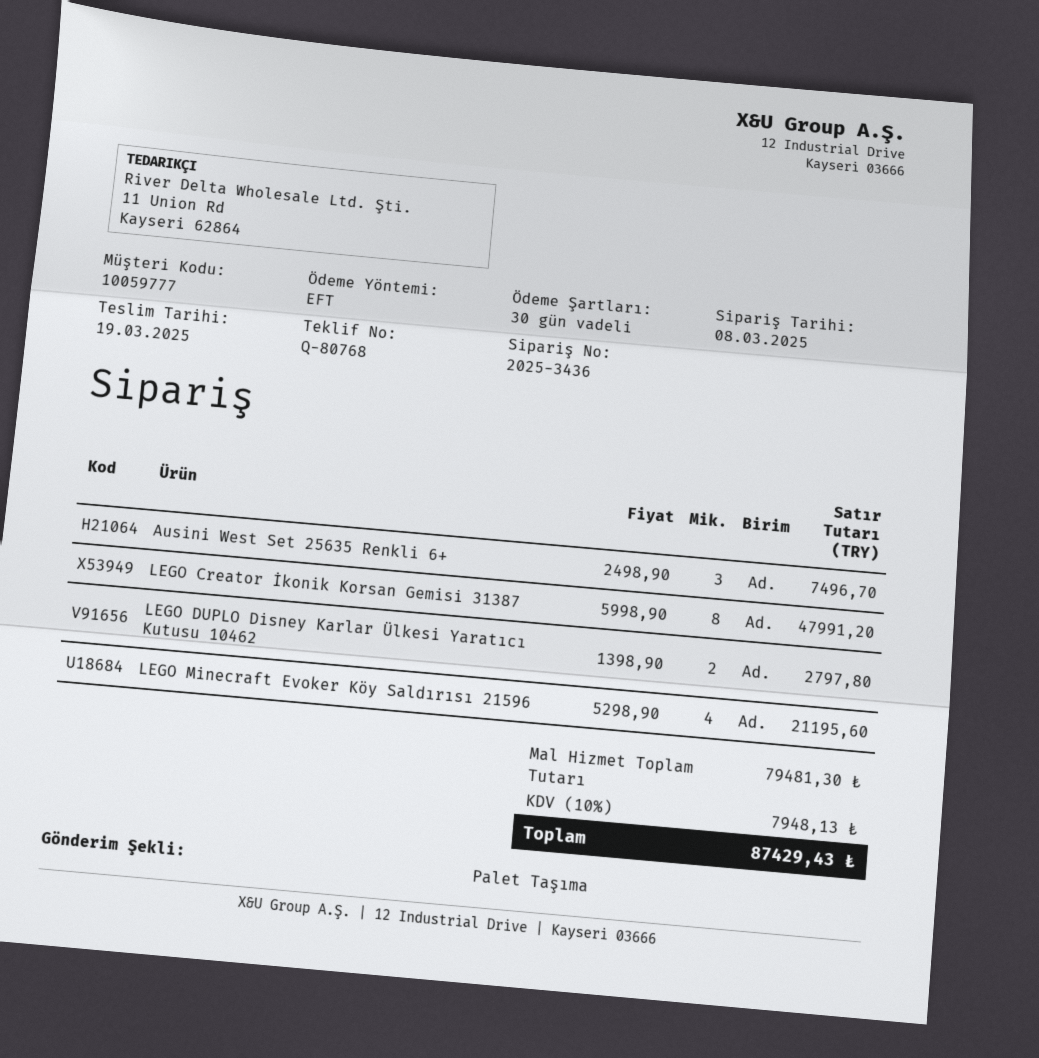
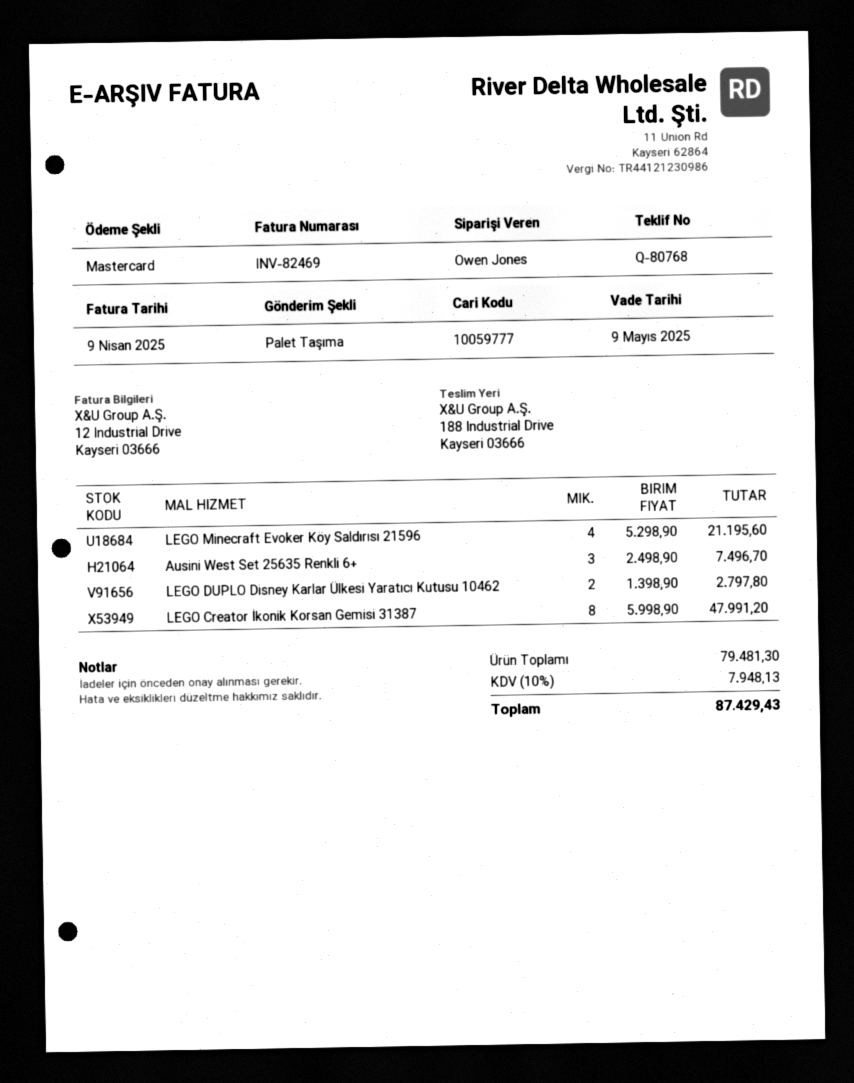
payment method: bank transfer -> Mastercard

